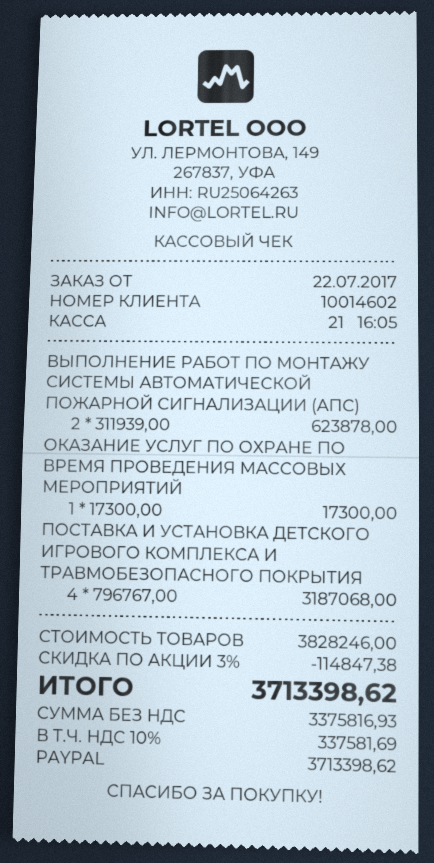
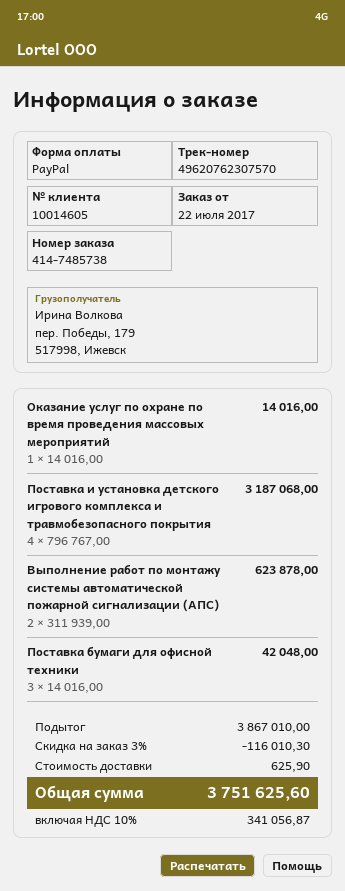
customer number: 10014602 -> 10014605
ОКАЗАНИЕ УСЛУГ ПО ОХРАНЕ ПО ВРЕМЯ ПРОВЕДЕНИЯ МАССОВЫХ МЕРОПРИЯТИЙ: 1 x 17300.00 = 17300.00 -> 1 x 14016.00 = 14016.00
Поставка бумаги для офисной техники: none -> 3 x 14016.00 = 42048.00
subtotal: 3828246.00 -> 3867010.00
discount: 3% = 114847.38 -> 3% = 116010.30
shipping: none -> 625.90
tax: 10% = 337581.69 -> 10% = 341056.87
total: 3713398.62 -> 3751625.60

